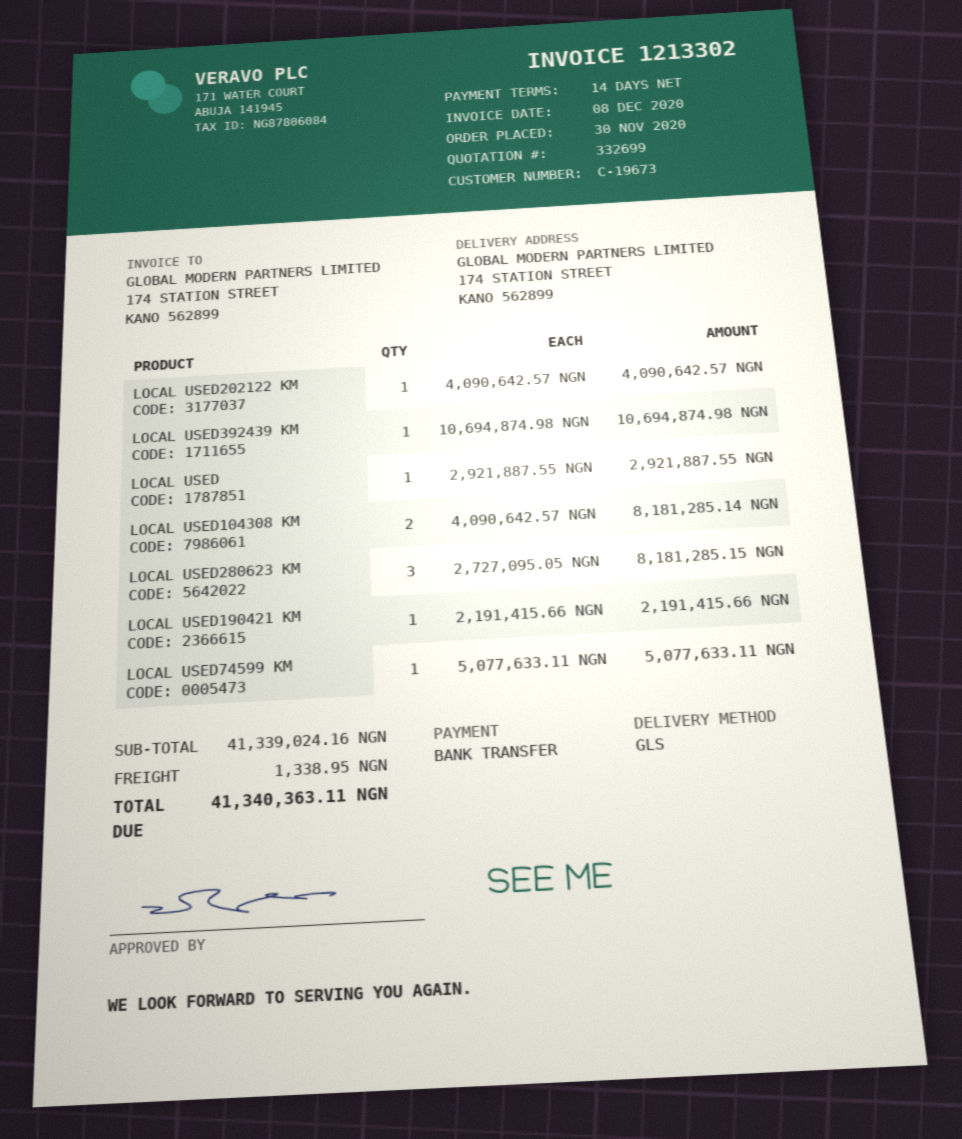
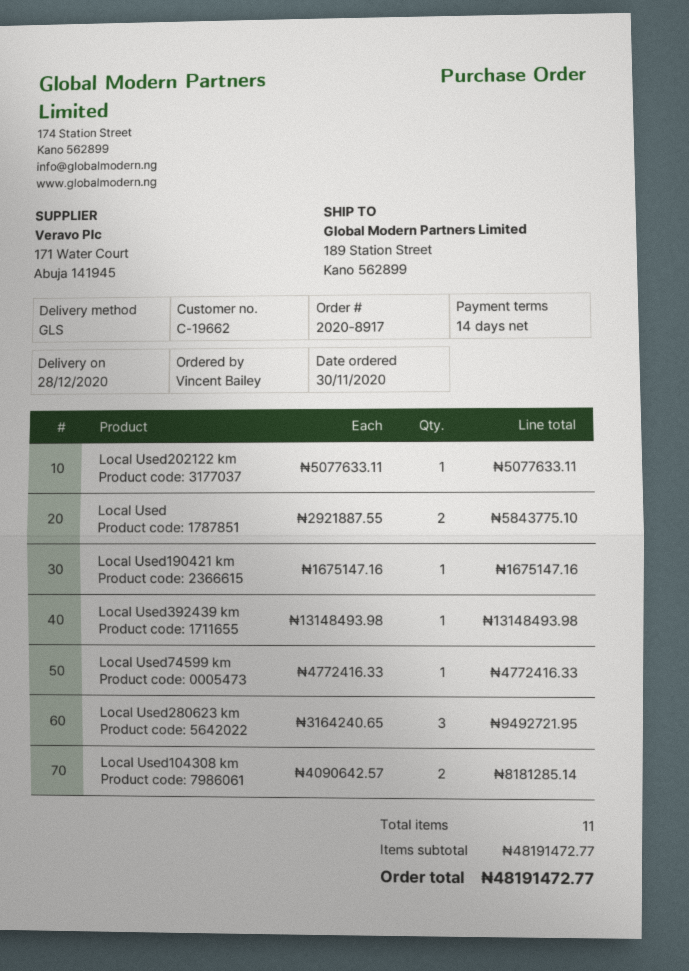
customer number: C-19673 -> C-19662
ship to: 174 STATION STREET, KANO 562899 -> 189 Station Street, Kano 562899
LOCAL USED202122 KM: 1 x 4090642.57 = 4090642.57 -> 1 x 5077633.11 = 5077633.11
LOCAL USED392439 KM: 1 x 10694874.98 = 10694874.98 -> 1 x 13148493.98 = 13148493.98
LOCAL USED: 1 x 2921887.55 = 2921887.55 -> 2 x 2921887.55 = 5843775.10
LOCAL USED280623 KM: 3 x 2727095.05 = 8181285.15 -> 3 x 3164240.65 = 9492721.95
LOCAL USED190421 KM: 1 x 2191415.66 = 2191415.66 -> 1 x 1675147.16 = 1675147.16
LOCAL USED74599 KM: 1 x 5077633.11 = 5077633.11 -> 1 x 4772416.33 = 4772416.33
subtotal: 41339024.16 -> 48191472.77
shipping: 1338.95 -> none
total: 41340363.11 -> 48191472.77

